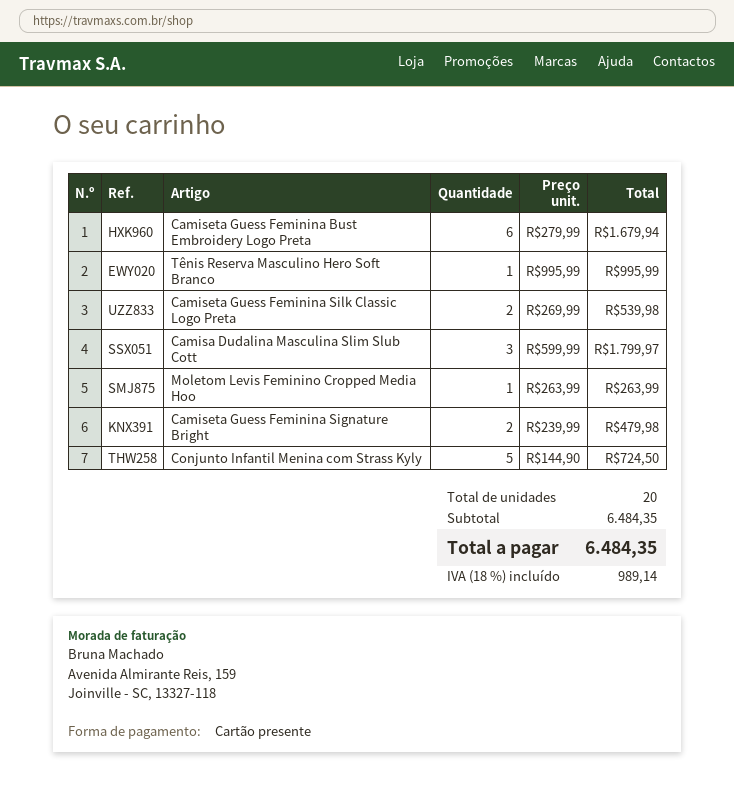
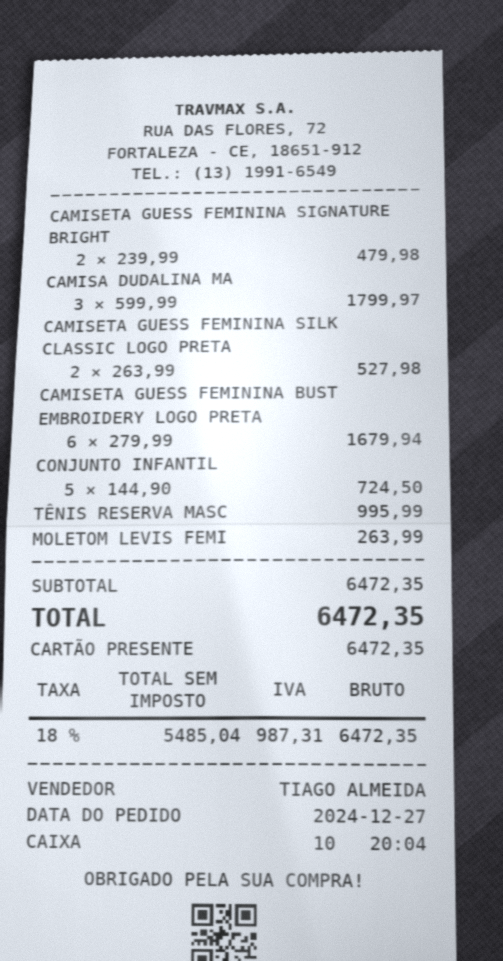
Camiseta Guess Feminina Silk Classic Logo Preta: 2 x 269.99 = 539.98 -> 2 x 263.99 = 527.98
subtotal: 6484.35 -> 6472.35
tax: 18% = 989.14 -> 18% = 987.31
total: 6484.35 -> 6472.35

